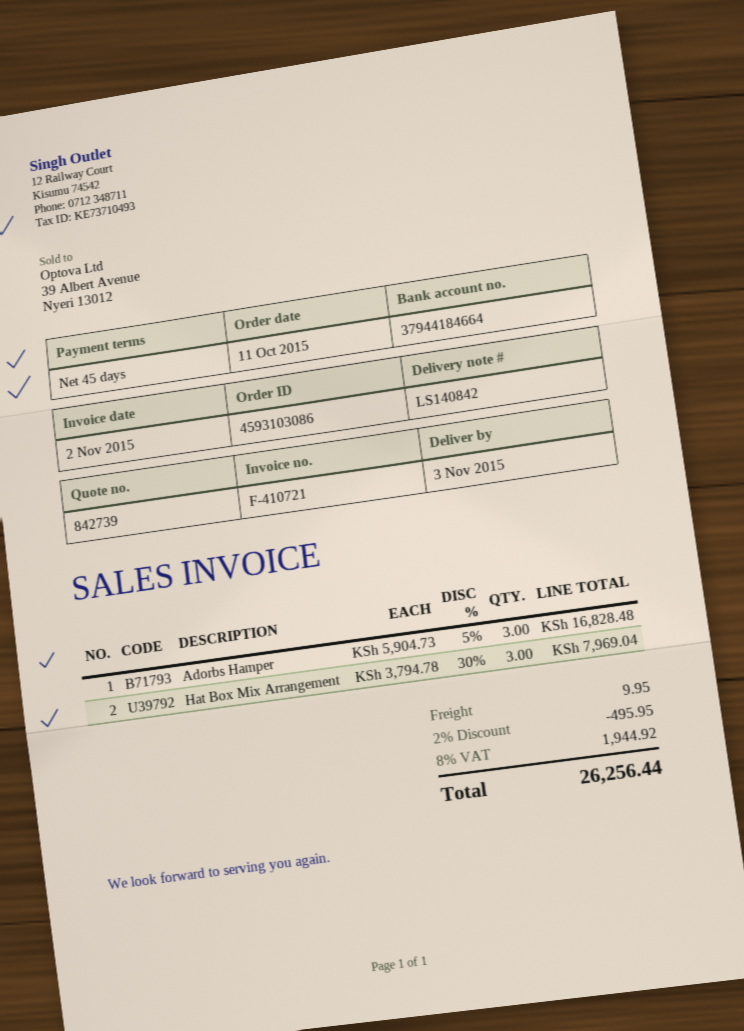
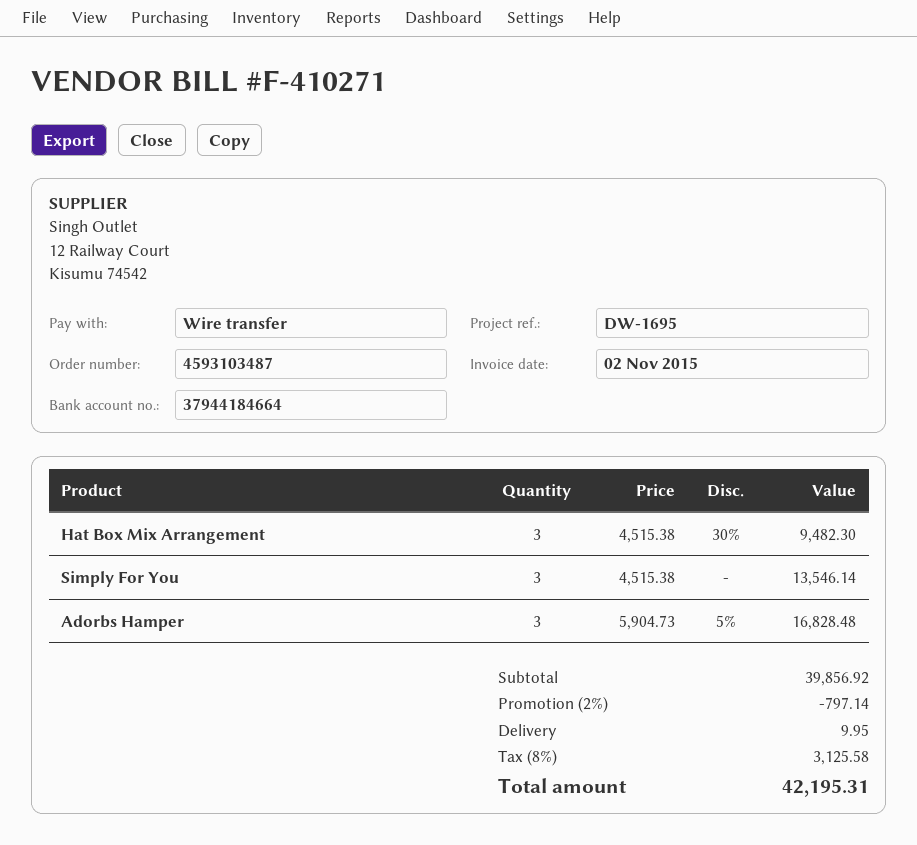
order number: 4593103086 -> 4593103487
invoice number: F-410721 -> F-410271
Hat Box Mix Arrangement: 3 x 3794.78 - 30% = 7969.04 -> 3 x 4515.38 - 30% = 9482.30
Simply For You: none -> 3 x 4515.38 = 13546.14
discount: 2% = 495.95 -> 2% = 797.14
tax: 8% = 1944.92 -> 8% = 3125.58
total: 26256.44 -> 42195.31

